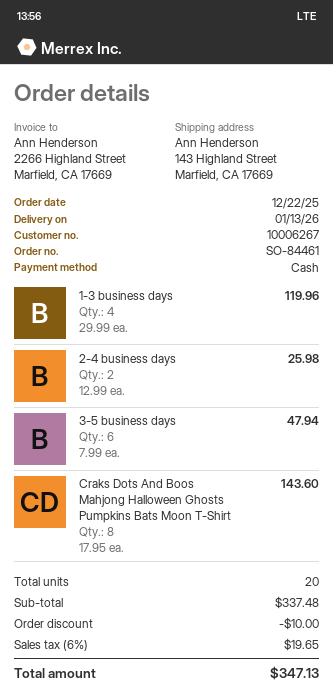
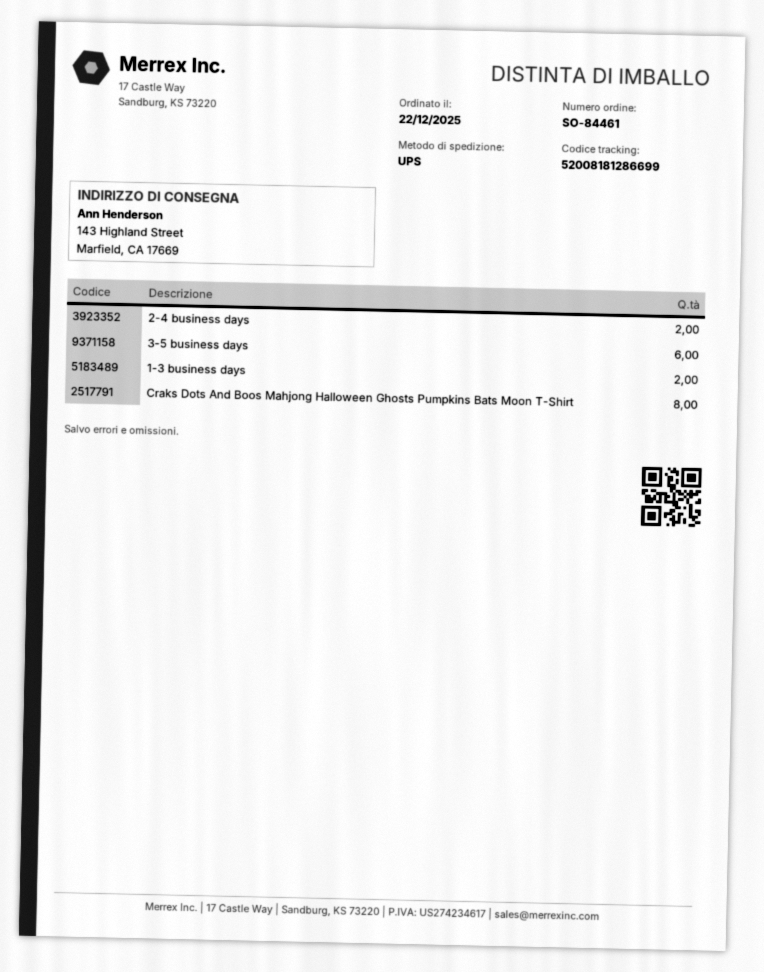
1-3 business days: 4 -> 2

